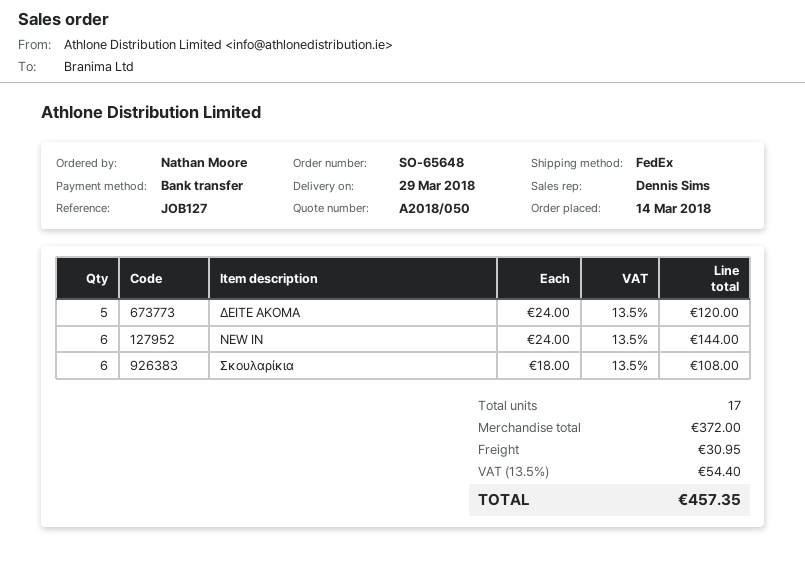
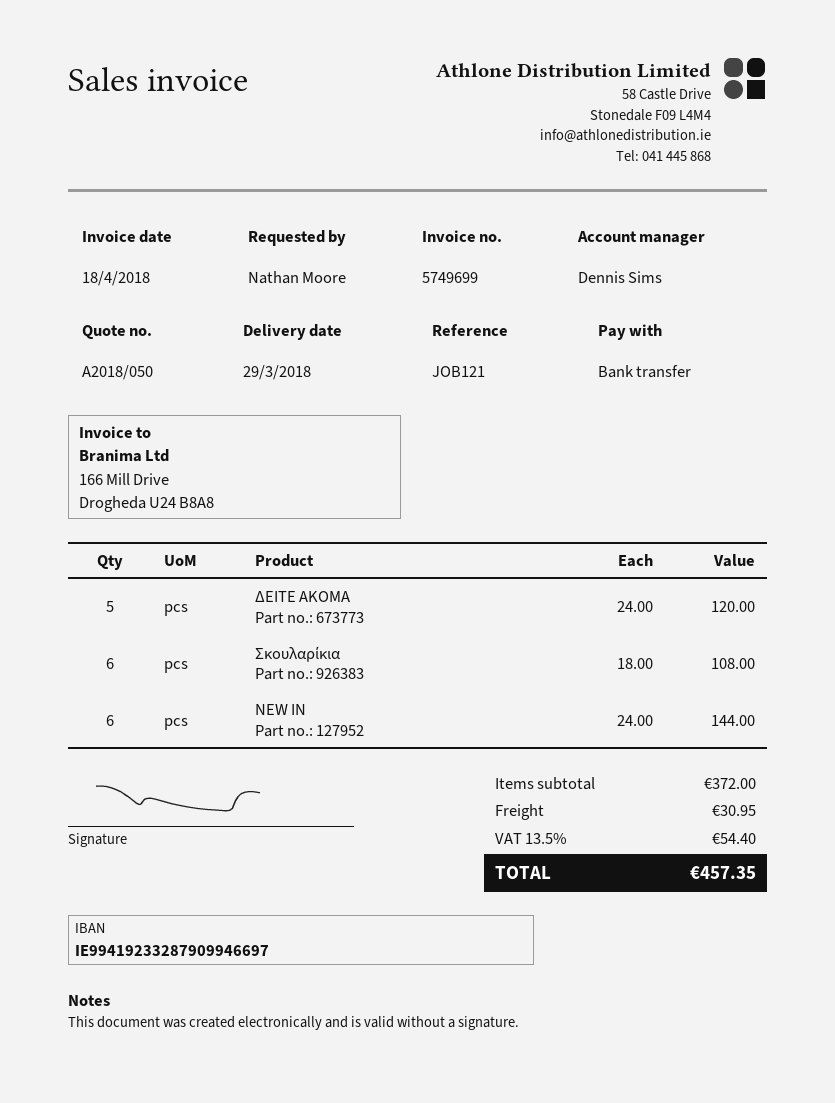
reference: JOB127 -> JOB121

